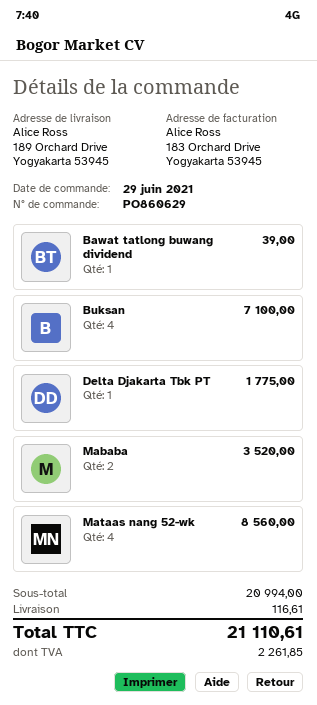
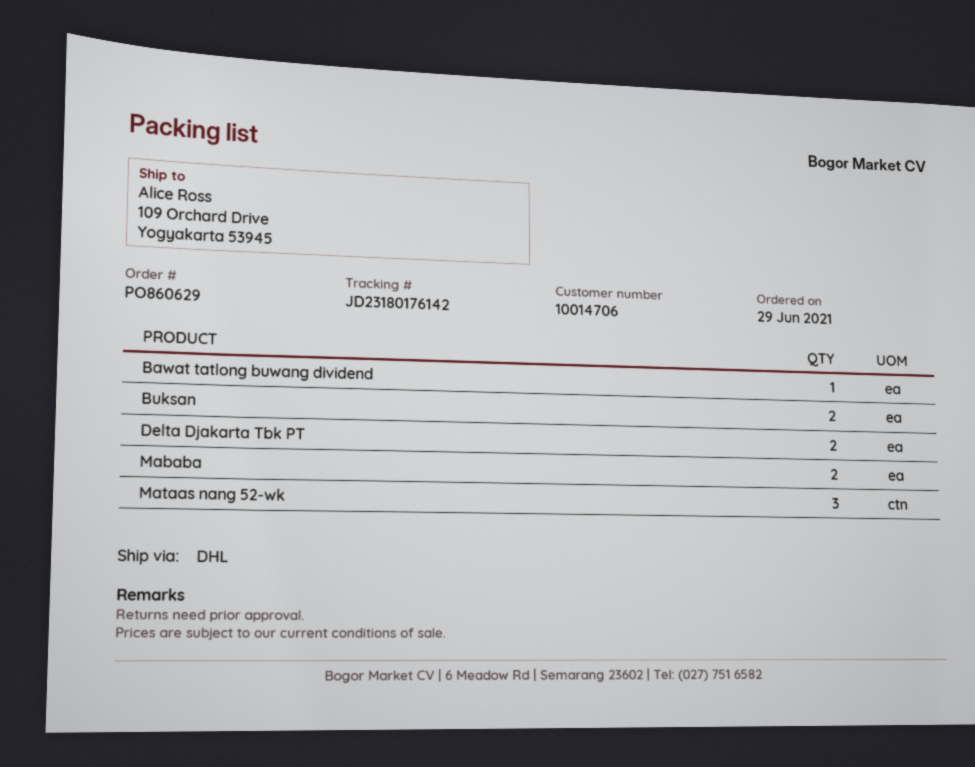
ship to: 189 Orchard Drive, Yogyakarta 53945 -> 109 Orchard Drive, Yogyakarta 53945
Buksan: 4 -> 2
Delta Djakarta Tbk PT: 1 -> 2
Mataas nang 52-wk: 4 -> 3

